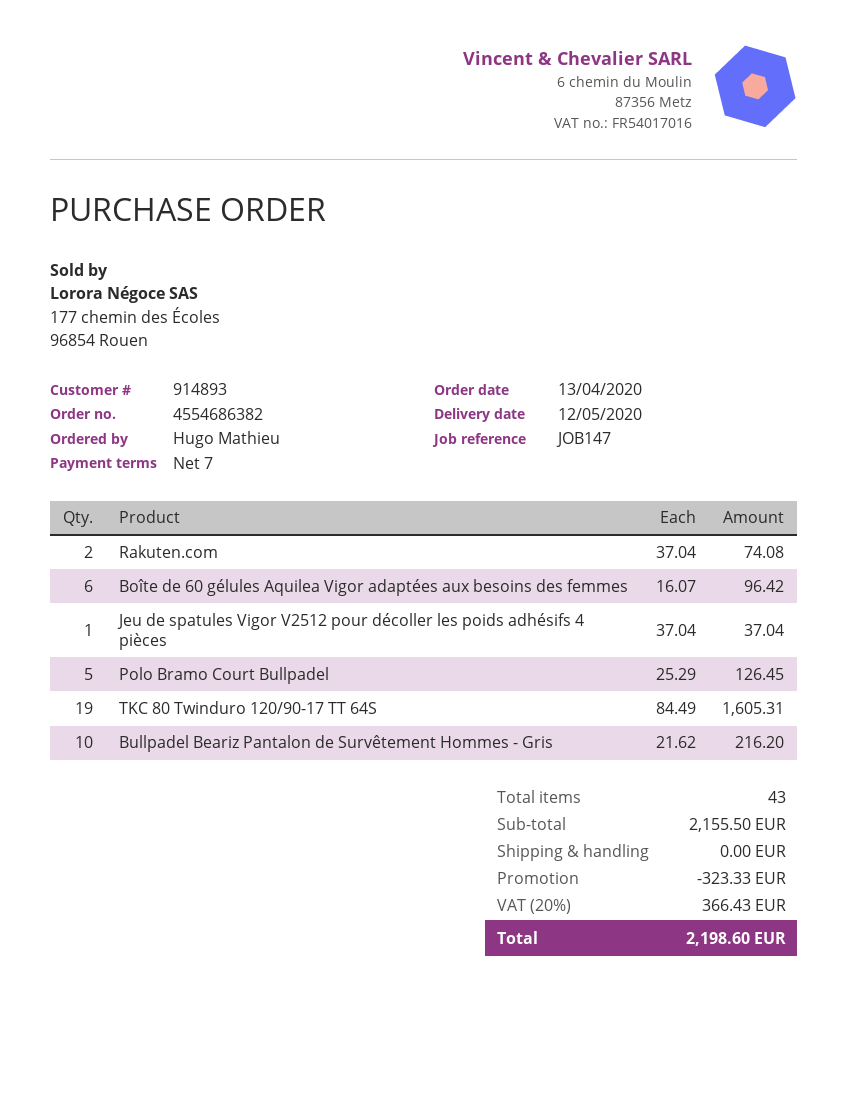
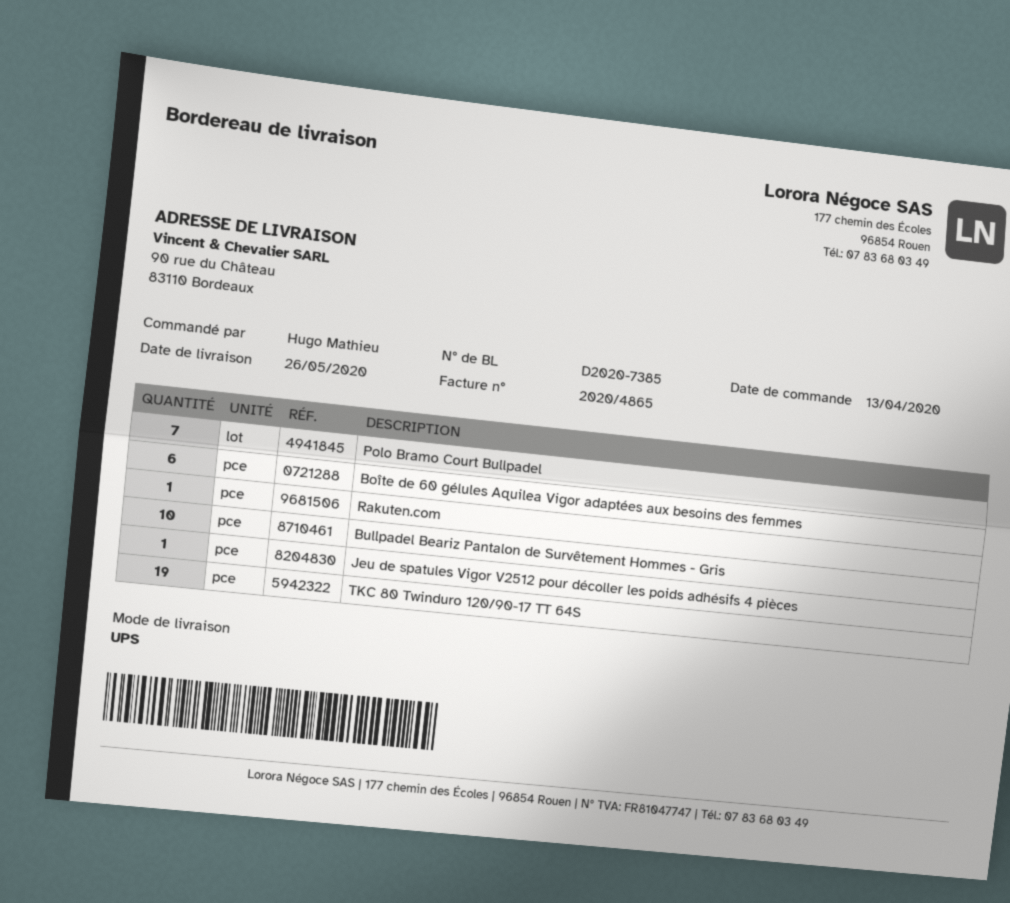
delivery date: 2020-05-12 -> 2020-05-26
Rakuten.com: 2 -> 1
Polo Bramo Court Bullpadel: 5 -> 7

